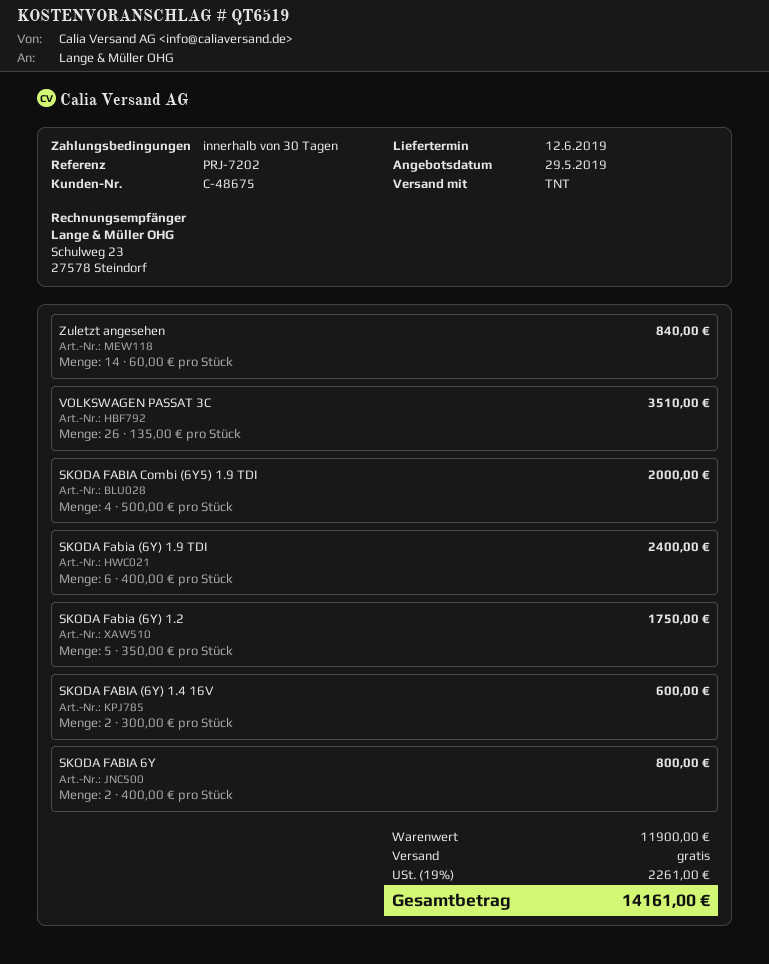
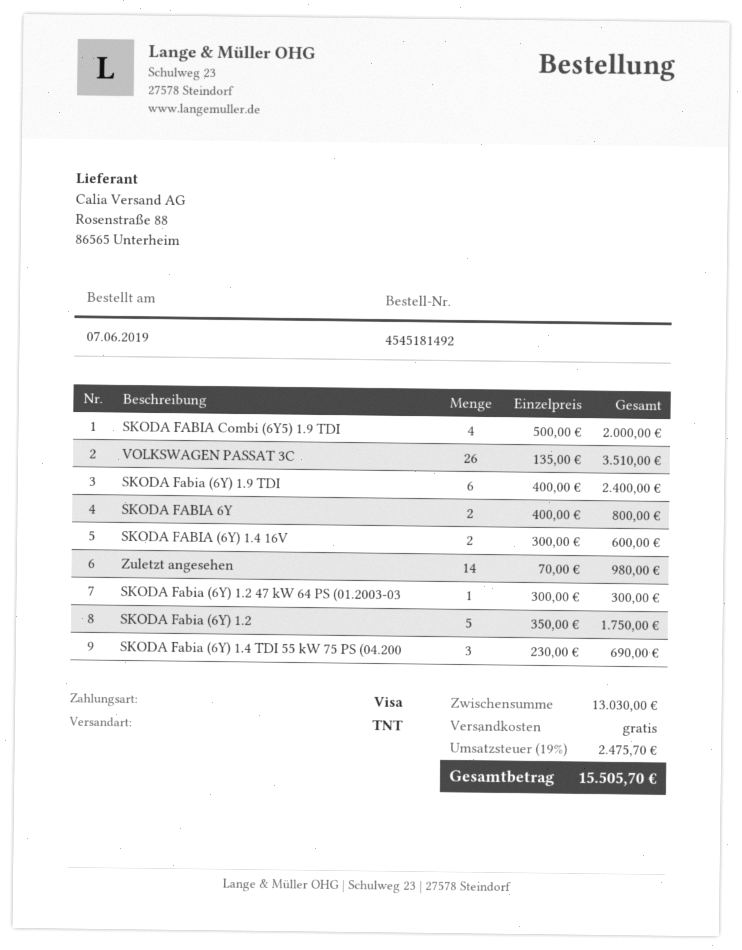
Zuletzt angesehen: 14 x 60.00 = 840.00 -> 14 x 70.00 = 980.00
SKODA Fabia (6Y) 1.2 47 kW 64 PS (01.2003-03: none -> 1 x 300.00 = 300.00
SKODA Fabia (6Y) 1.4 TDI 55 kW 75 PS (04.200: none -> 3 x 230.00 = 690.00
subtotal: 11900.00 -> 13030.00
tax: 19% = 2261.00 -> 19% = 2475.70
total: 14161.00 -> 15505.70

